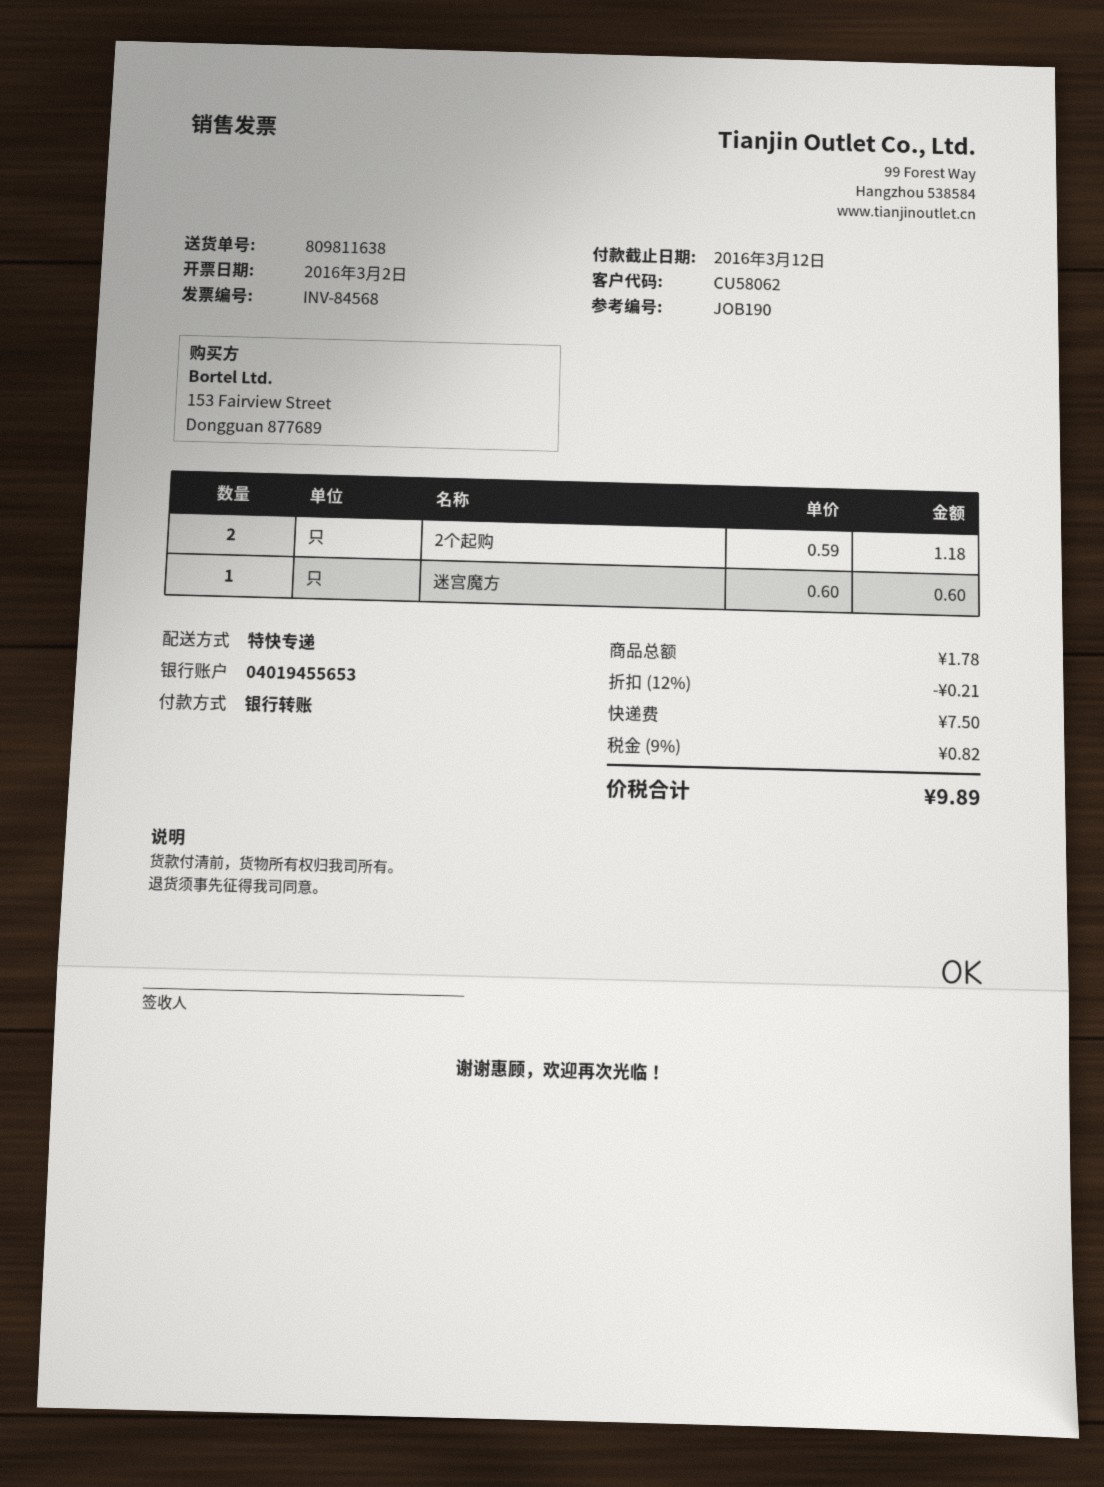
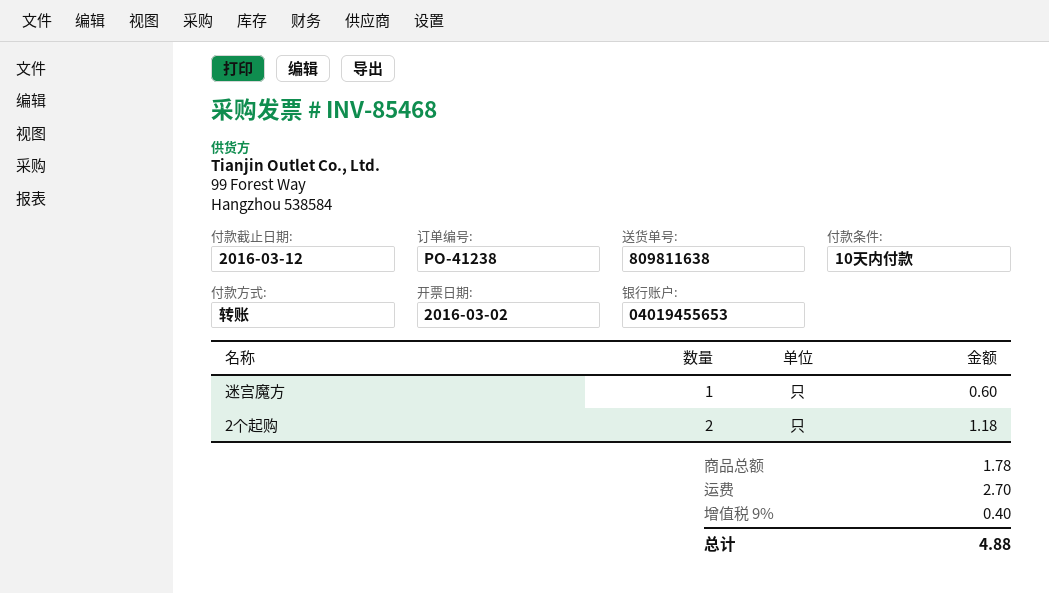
invoice number: INV-84568 -> INV-85468
discount: 12% = 0.21 -> none
shipping: 7.50 -> 2.70
tax: 9% = 0.82 -> 9% = 0.40
total: 9.89 -> 4.88

